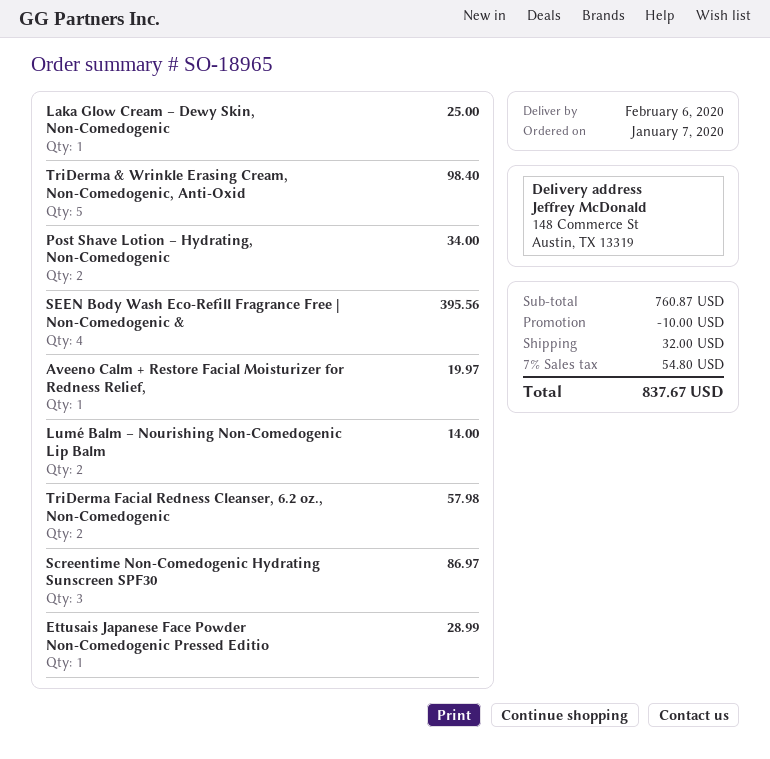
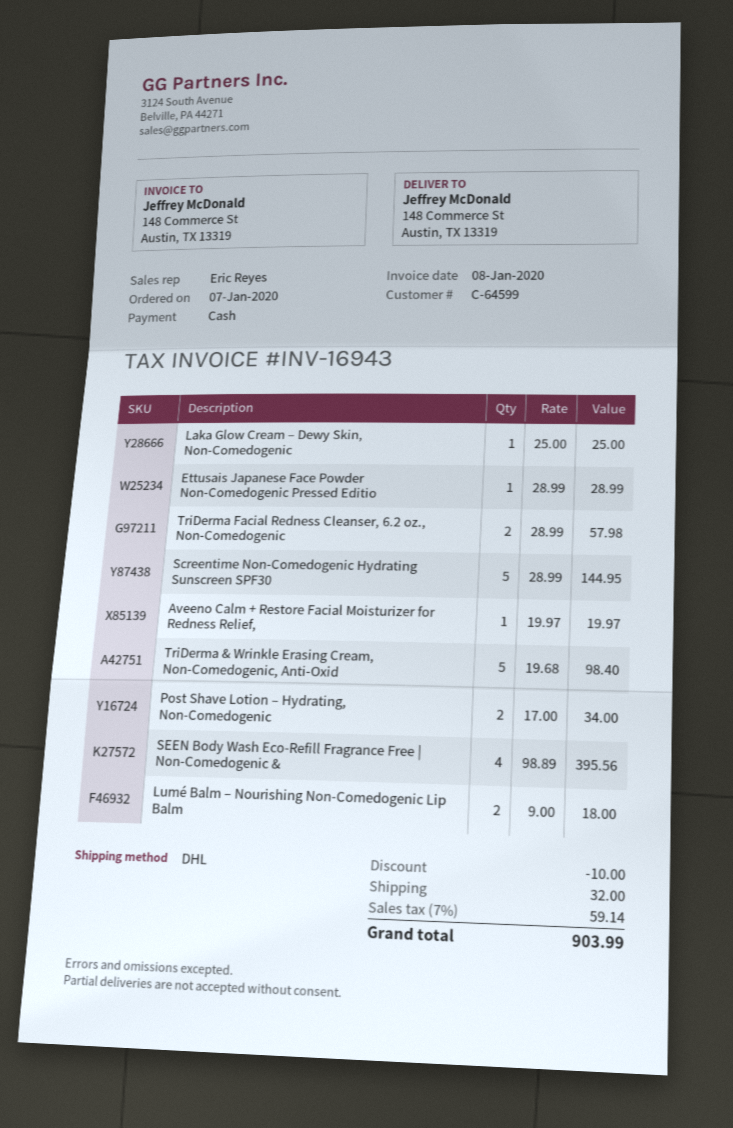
Lumé Balm – Nourishing Non-Comedogenic Lip Balm: 2 for 14.00 -> 2 for 18.00
Screentime Non-Comedogenic Hydrating Sunscreen SPF30: 3 for 86.97 -> 5 for 144.95
tax: 7% = 54.80 -> 7% = 59.14
total: 837.67 -> 903.99

